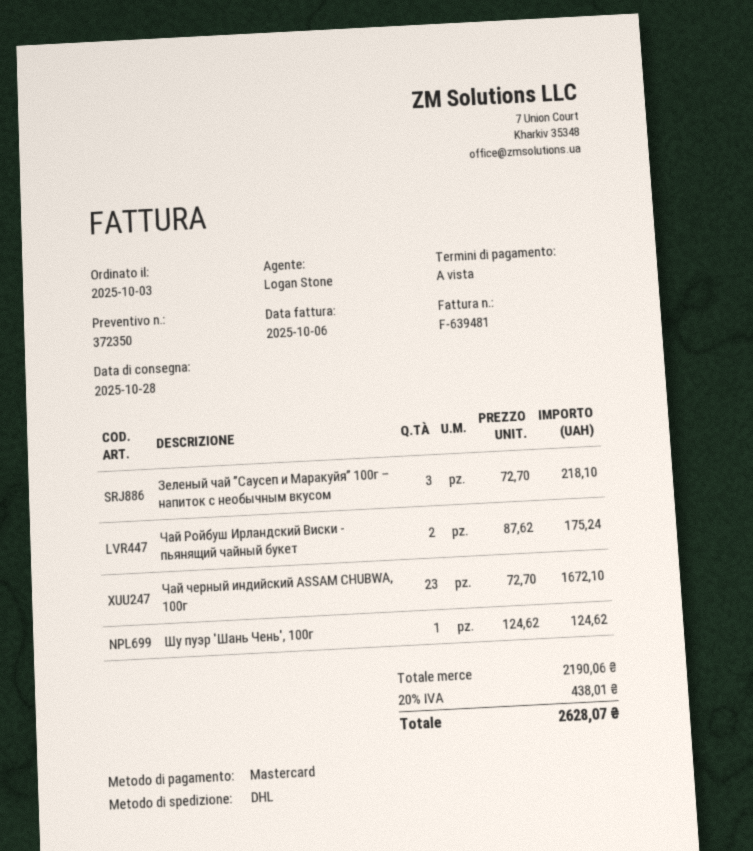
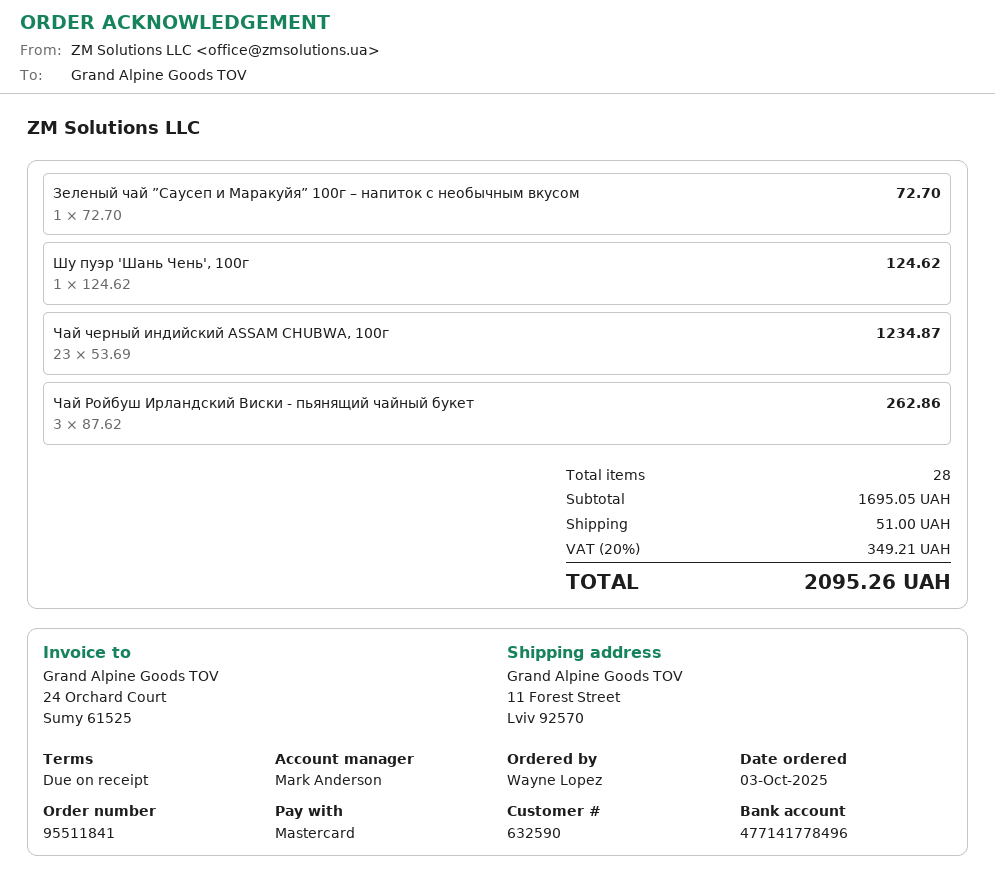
sales rep: Logan Stone -> Mark Anderson
Зеленый чай ”Саусеп и Маракуйя” 100г – напиток с необычным вкусом: 3 x 72.70 = 218.10 -> 1 x 72.70 = 72.70
Чай Ройбуш Ирландский Виски - пьянящий чайный букет: 2 x 87.62 = 175.24 -> 3 x 87.62 = 262.86
Чай черный индийский ASSAM CHUBWA, 100г: 23 x 72.70 = 1672.10 -> 23 x 53.69 = 1234.87
subtotal: 2190.06 -> 1695.05
shipping: none -> 51.00
tax: 20% = 438.01 -> 20% = 349.21
total: 2628.07 -> 2095.26

